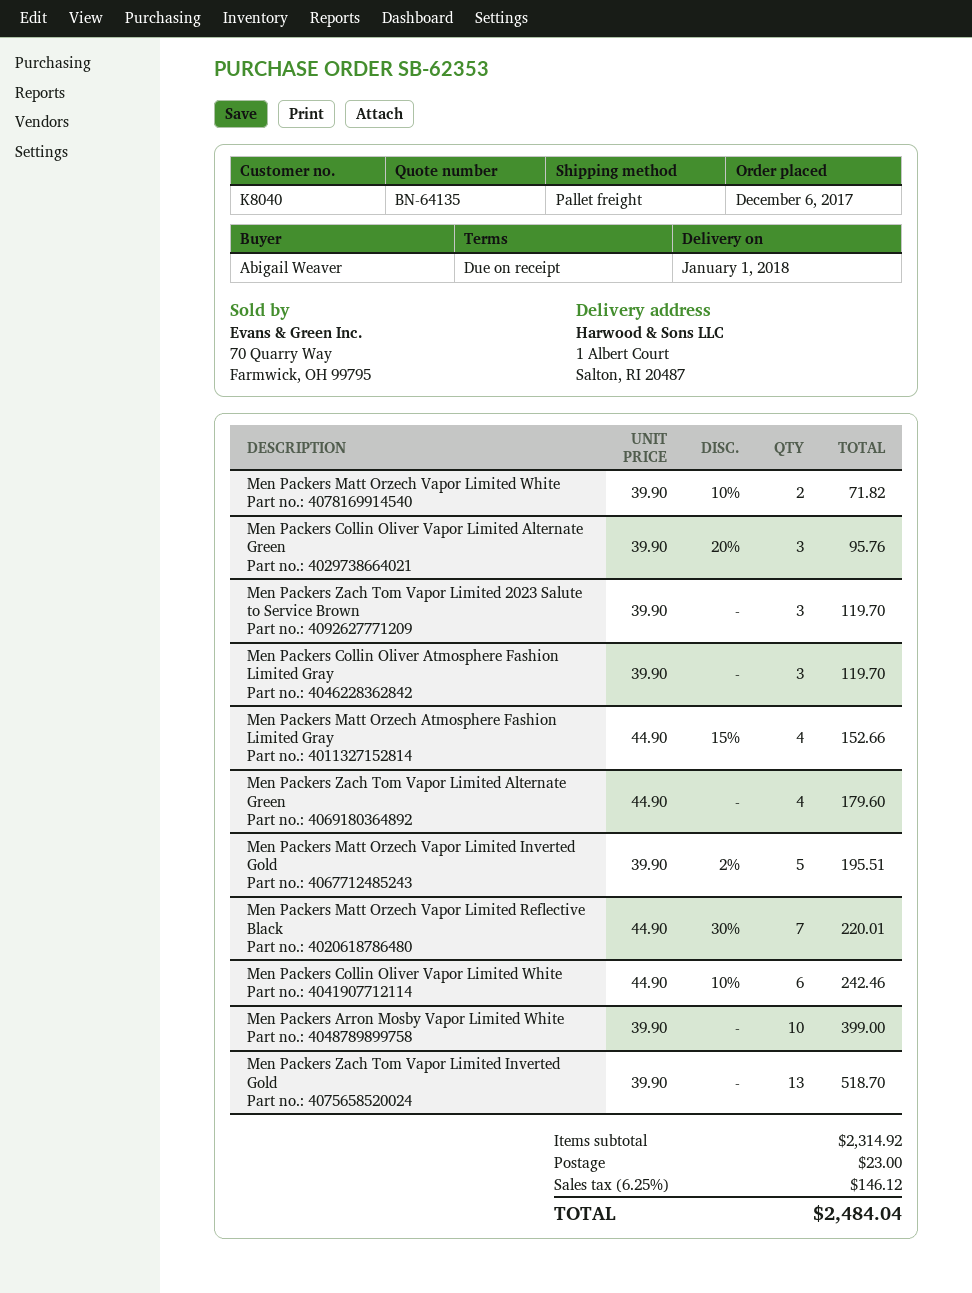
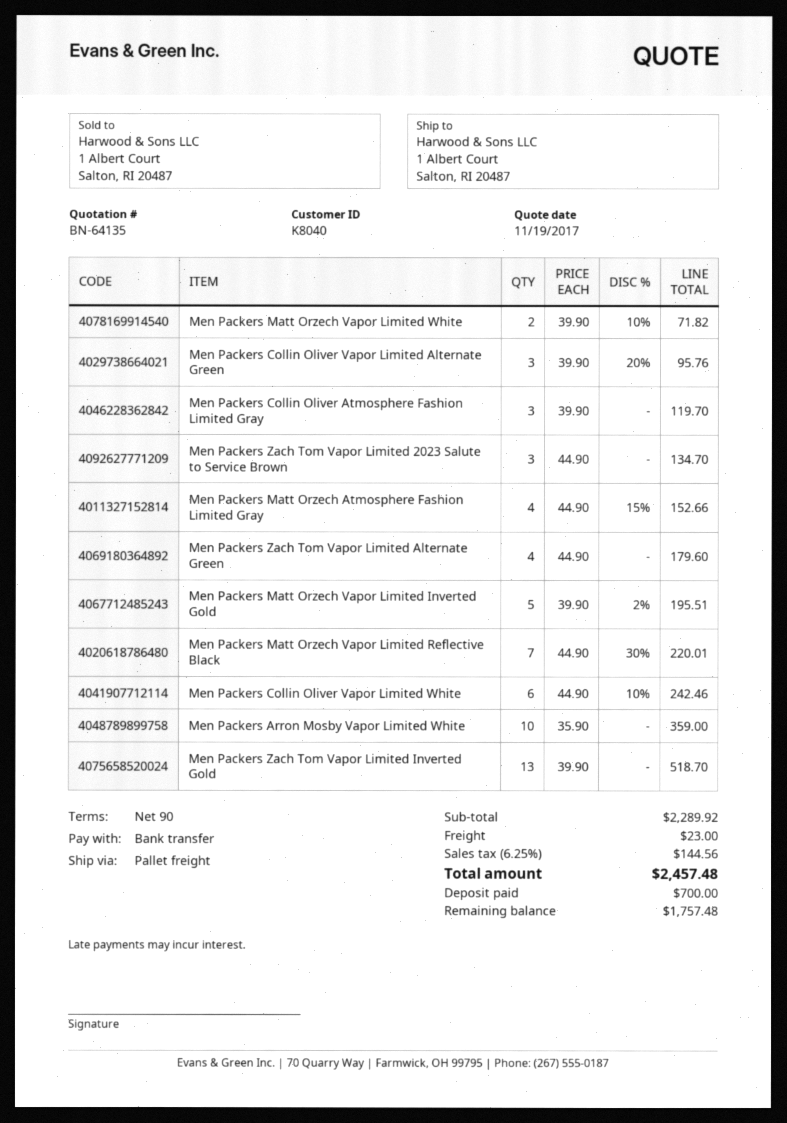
payment terms: on receipt -> 90 days
Men Packers Zach Tom Vapor Limited 2023 Salute to Service Brown: 3 x 39.90 = 119.70 -> 3 x 44.90 = 134.70
Men Packers Arron Mosby Vapor Limited White: 10 x 39.90 = 399.00 -> 10 x 35.90 = 359.00
subtotal: 2314.92 -> 2289.92
tax: 6.25% = 146.12 -> 6.25% = 144.56
total: 2484.04 -> 2457.48

